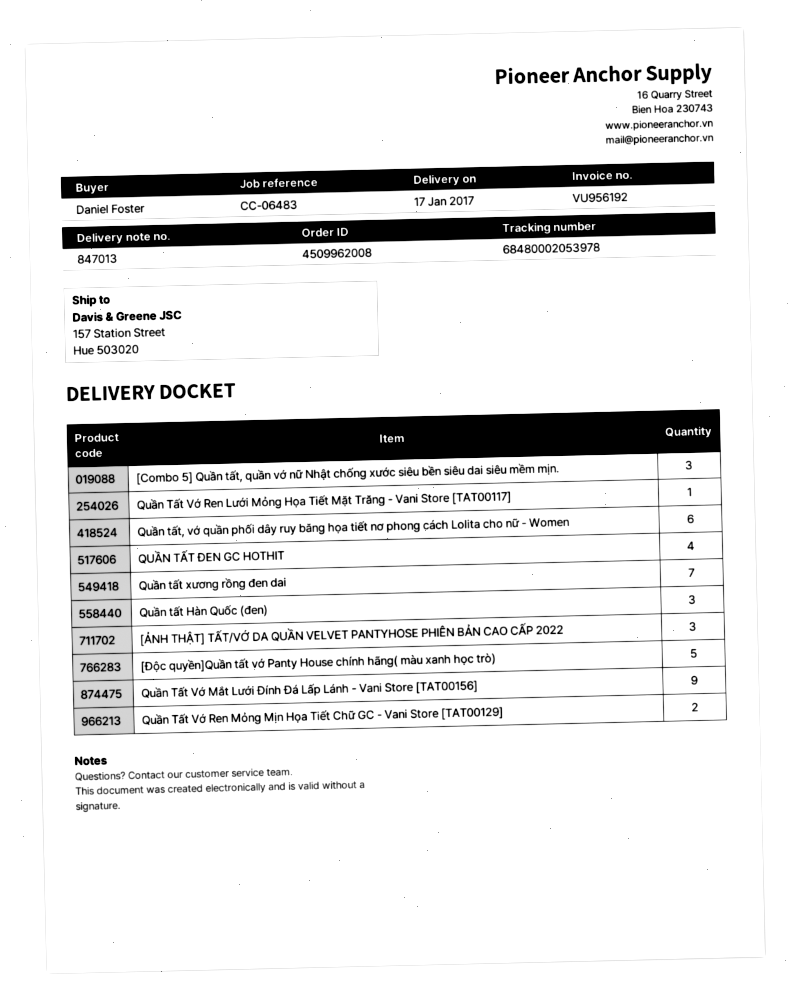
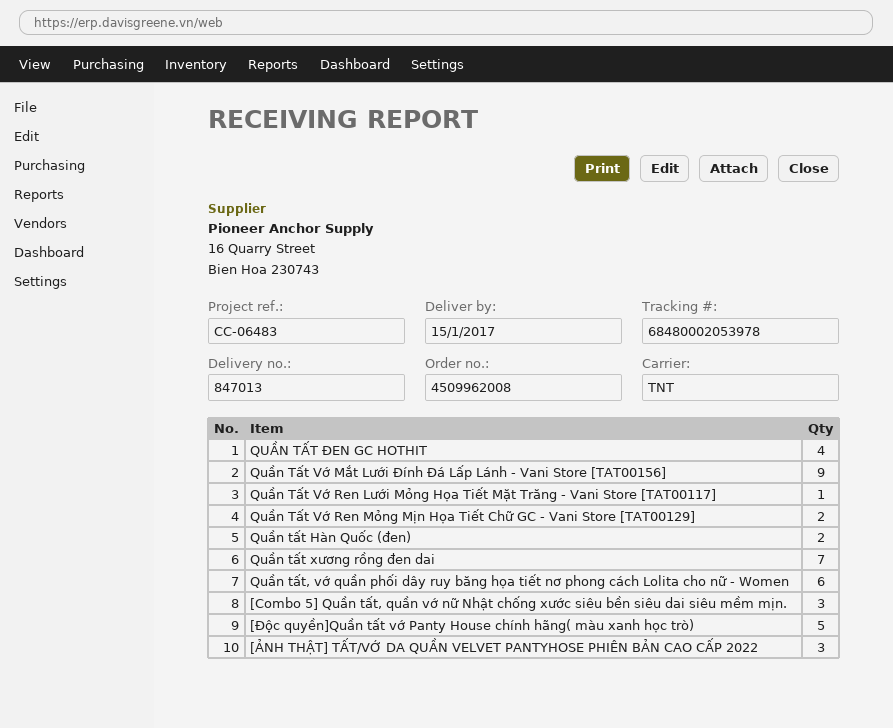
delivery date: 2017-01-17 -> 2017-01-15
Quần tất Hàn Quốc (đen): 3 -> 2

